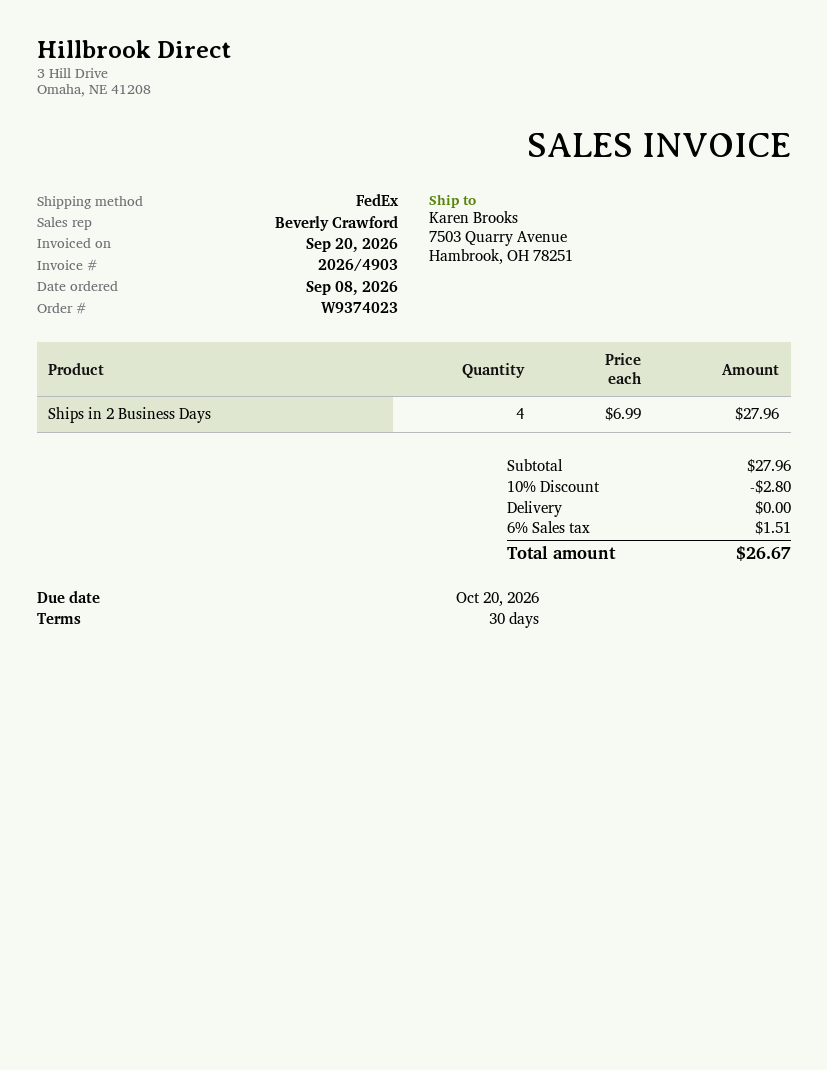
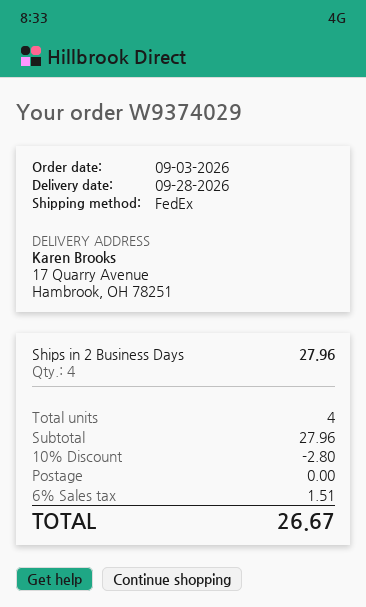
order number: W9374023 -> W9374029
order date: 2026-09-08 -> 2026-09-03
ship to: 7503 Quarry Avenue, Hambrook, OH 78251 -> 17 Quarry Avenue, Hambrook, OH 78251

